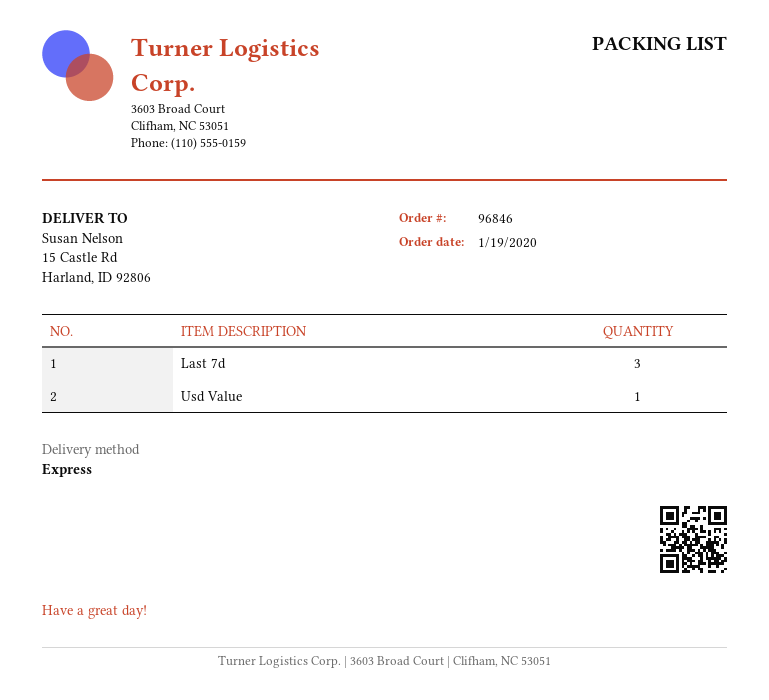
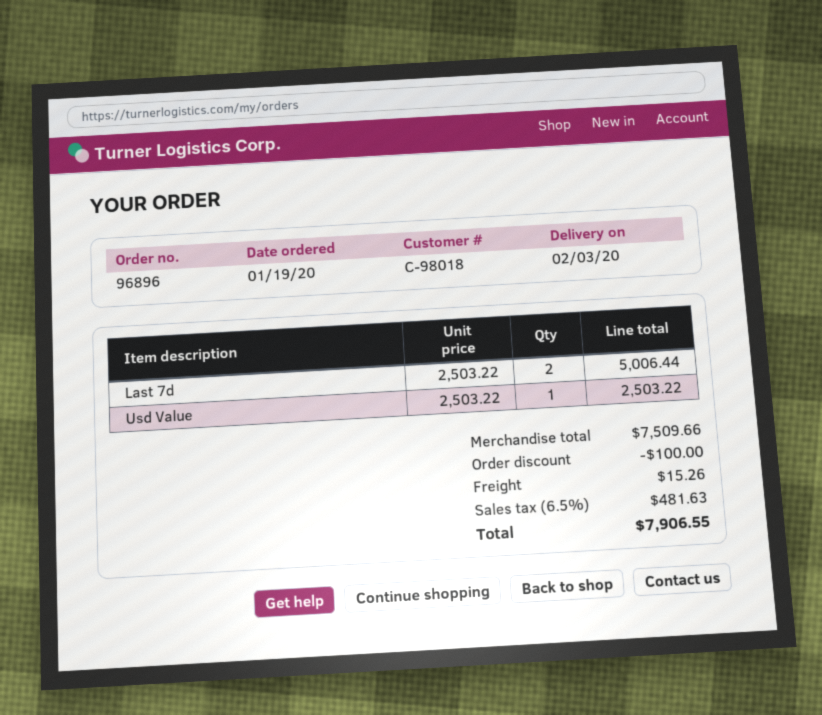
order number: 96846 -> 96896
Last 7d: 3 -> 2

